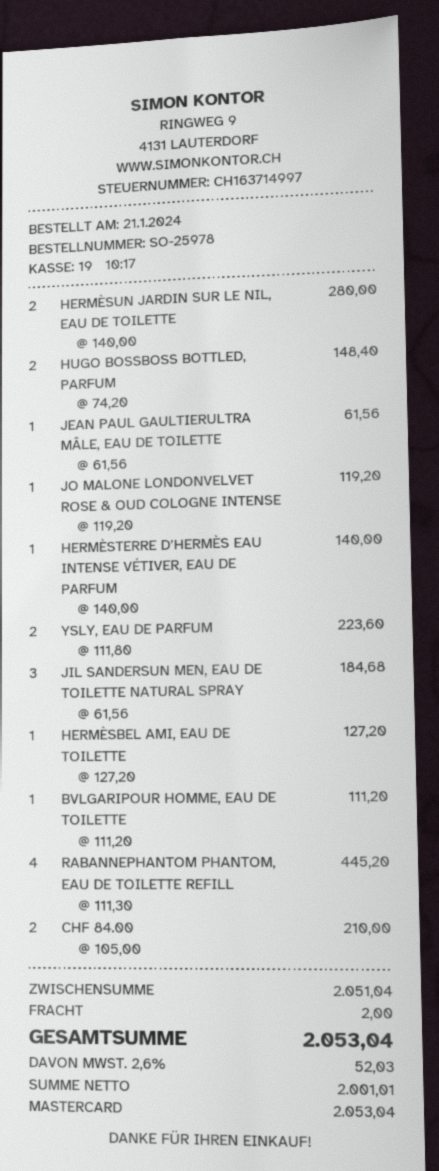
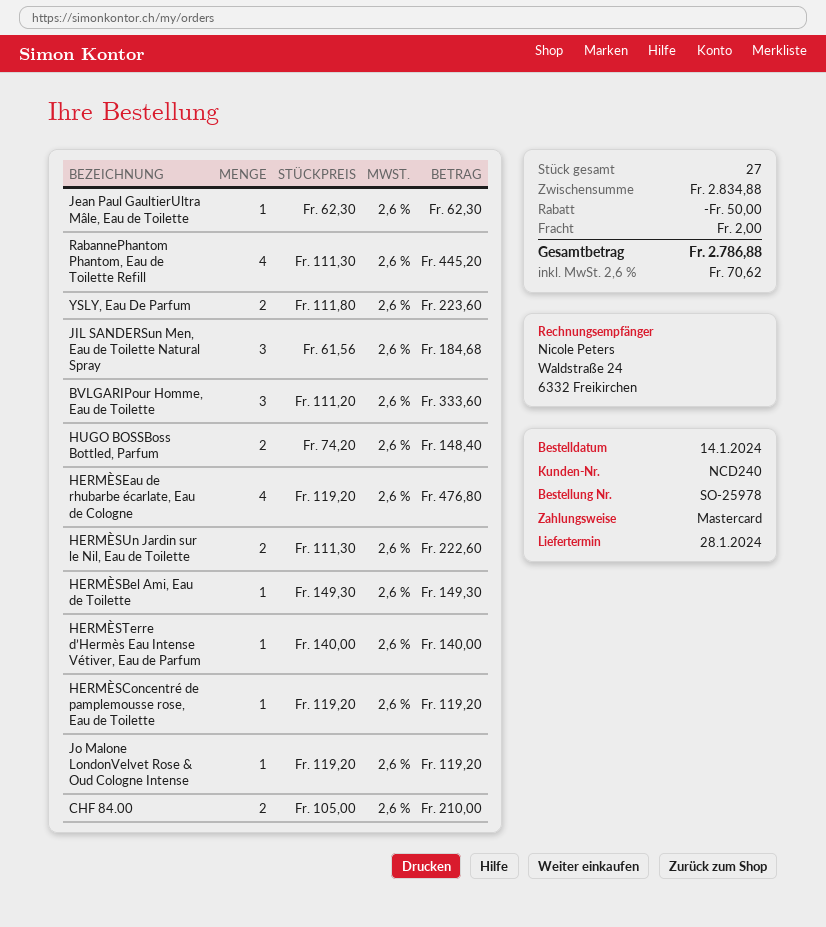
order date: 2024-01-21 -> 2024-01-14
HERMÈSUN JARDIN SUR LE NIL, EAU DE TOILETTE: 2 x 140.00 = 280.00 -> 2 x 111.30 = 222.60
JEAN PAUL GAULTIERULTRA MÂLE, EAU DE TOILETTE: 1 x 61.56 = 61.56 -> 1 x 62.30 = 62.30
HERMÈSBEL AMI, EAU DE TOILETTE: 1 x 127.20 = 127.20 -> 1 x 149.30 = 149.30
BVLGARIPOUR HOMME, EAU DE TOILETTE: 1 x 111.20 = 111.20 -> 3 x 111.20 = 333.60
HERMÈSEau de rhubarbe écarlate, Eau de Cologne: none -> 4 x 119.20 = 476.80
HERMÈSConcentré de pamplemousse rose, Eau de Toilette: none -> 1 x 119.20 = 119.20
subtotal: 2051.04 -> 2834.88
discount: none -> 50.00
tax: 2.6% = 52.03 -> 2.6% = 70.62
total: 2053.04 -> 2786.88

